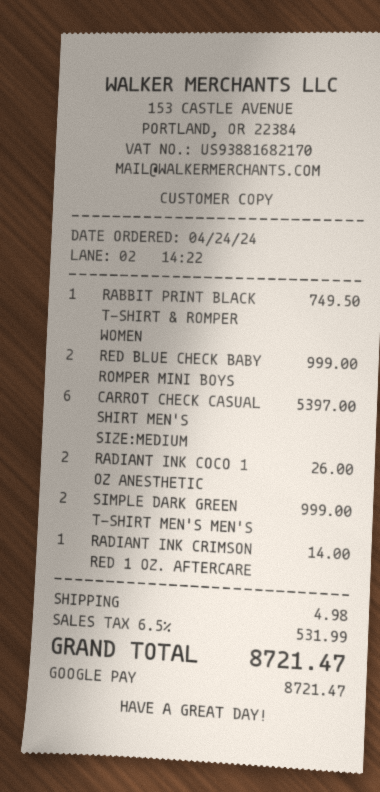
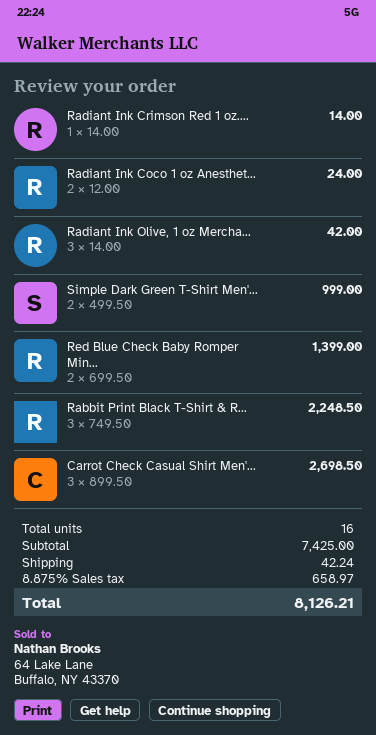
RABBIT PRINT BLACK T-SHIRT & ROMPER WOMEN: 1 for 749.50 -> 3 for 2248.50
RED BLUE CHECK BABY ROMPER MINI BOYS: 2 for 999.00 -> 2 for 1399.00
CARROT CHECK CASUAL SHIRT MEN'S SIZE:MEDIUM: 6 for 5397.00 -> 3 for 2698.50
RADIANT INK COCO 1 OZ ANESTHETIC: 2 for 26.00 -> 2 for 24.00
Radiant Ink Olive, 1 oz Mercha...: none -> 3 for 42.00
shipping: 4.98 -> 42.24
tax: 6.5% = 531.99 -> 8.875% = 658.97
total: 8721.47 -> 8126.21

